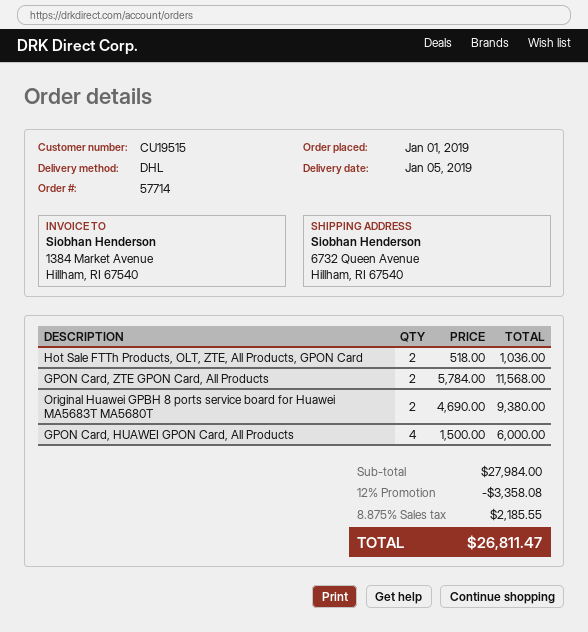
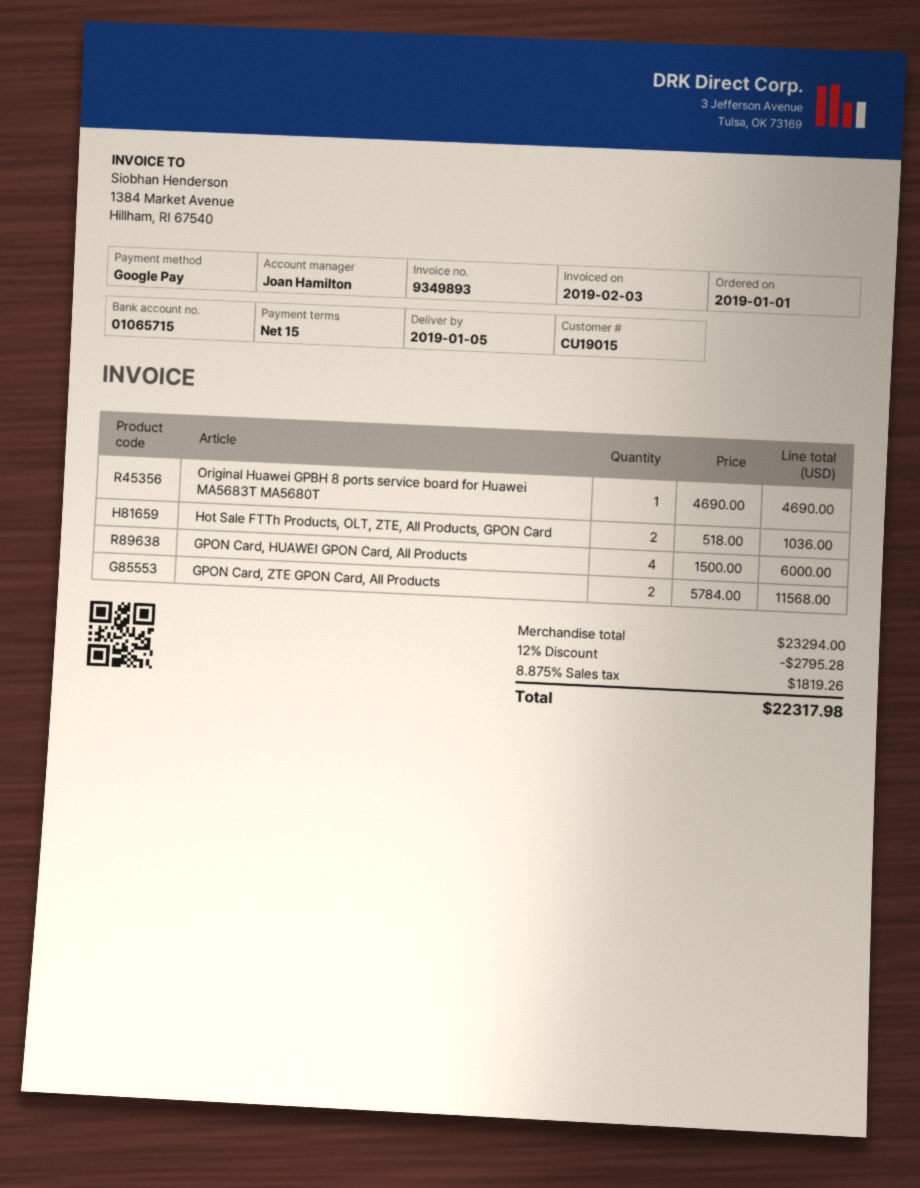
customer number: CU19515 -> CU19015
Original Huawei GPBH 8 ports service board for Huawei MA5683T MA5680T: 2 x 4690.00 = 9380.00 -> 1 x 4690.00 = 4690.00
subtotal: 27984.00 -> 23294.00
discount: 12% = 3358.08 -> 12% = 2795.28
tax: 8.875% = 2185.55 -> 8.875% = 1819.26
total: 26811.47 -> 22317.98

